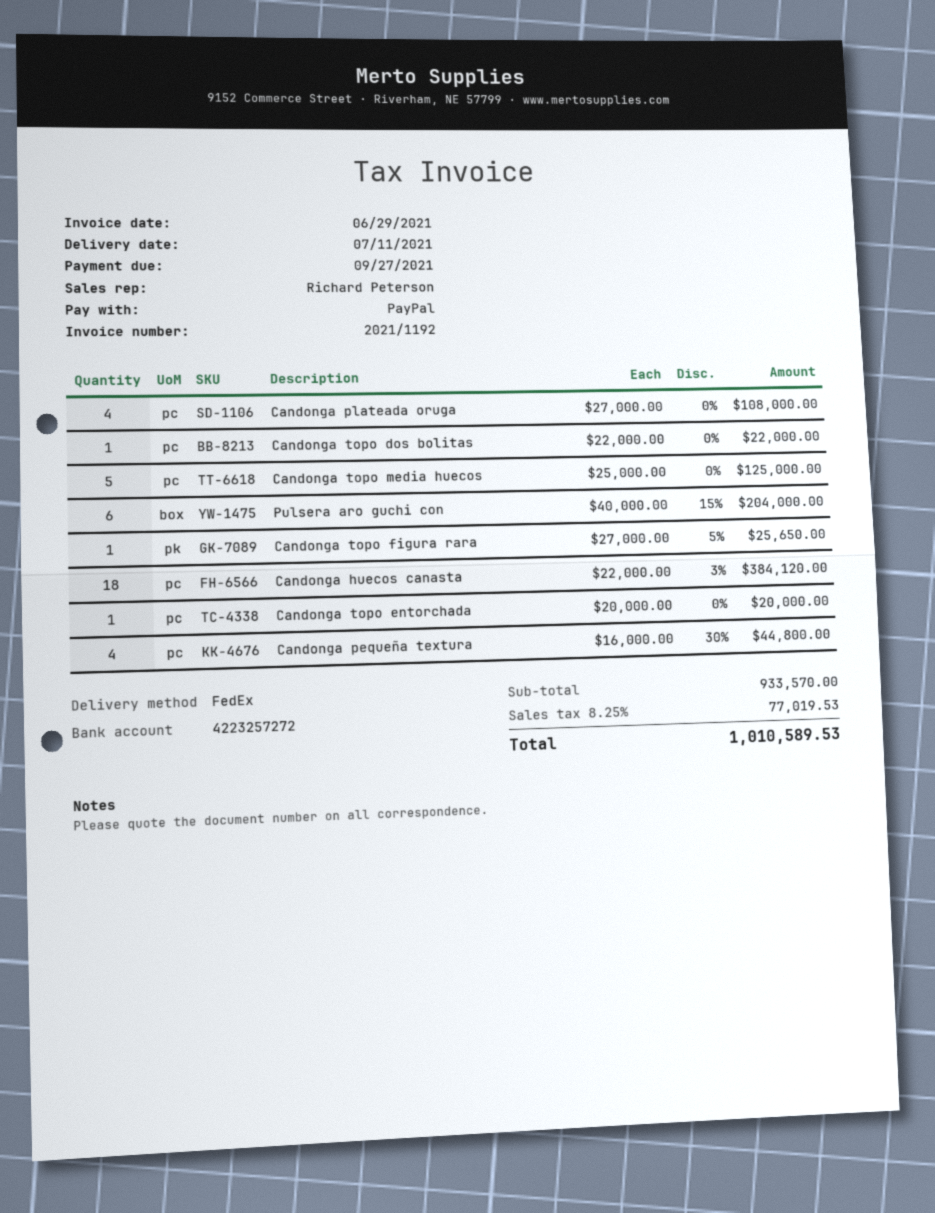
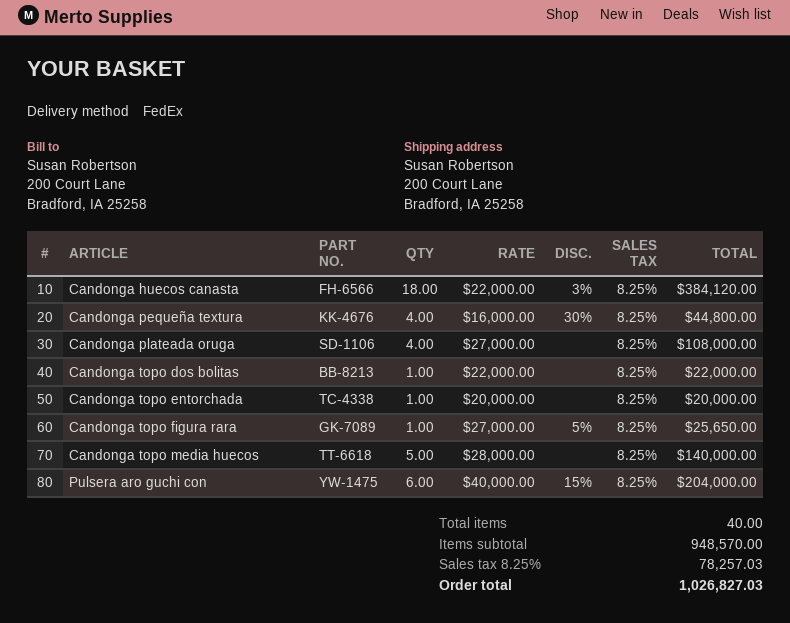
Candonga topo media huecos: 5 x 25000.00 = 125000.00 -> 5 x 28000.00 = 140000.00
subtotal: 933570.00 -> 948570.00
tax: 8.25% = 77019.53 -> 8.25% = 78257.03
total: 1010589.53 -> 1026827.03

